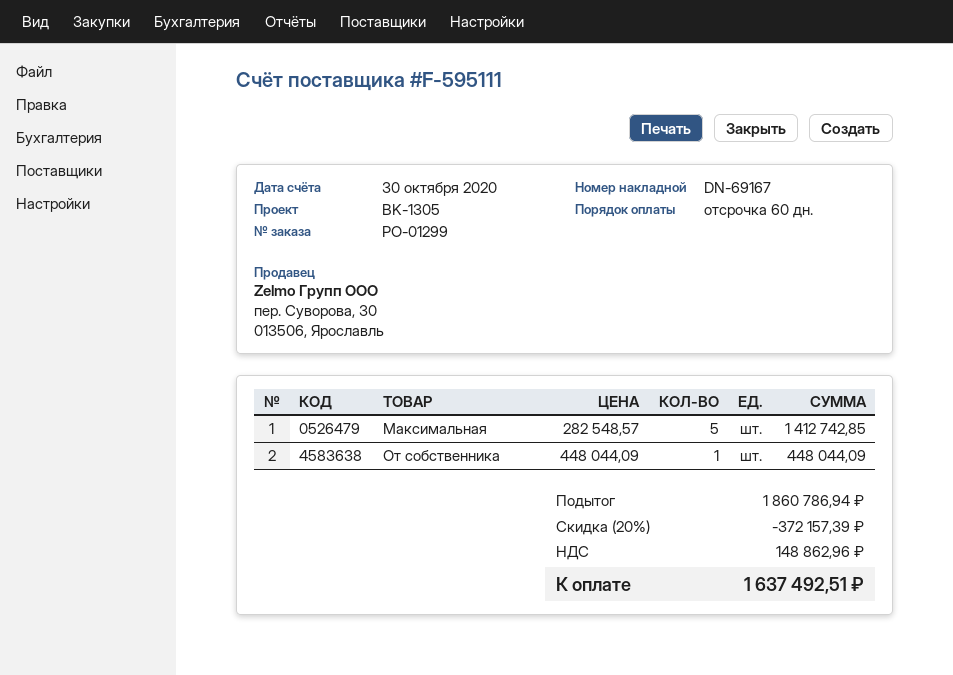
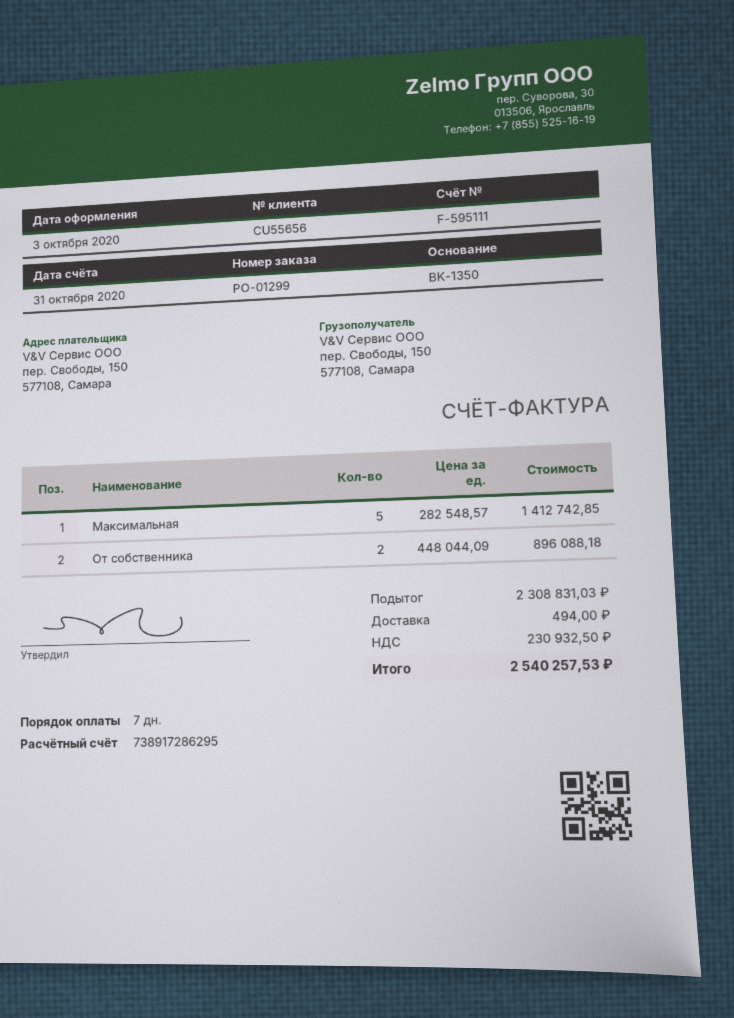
invoice date: 2020-10-30 -> 2020-10-31
payment terms: 60 days -> 7 days
reference: BK-1305 -> BK-1350
От собственника: 1 x 448044.09 = 448044.09 -> 2 x 448044.09 = 896088.18
subtotal: 1860786.94 -> 2308831.03
discount: 20% = 372157.39 -> none
shipping: none -> 494.00
tax: 148862.96 -> 230932.50
total: 1637492.51 -> 2540257.53

